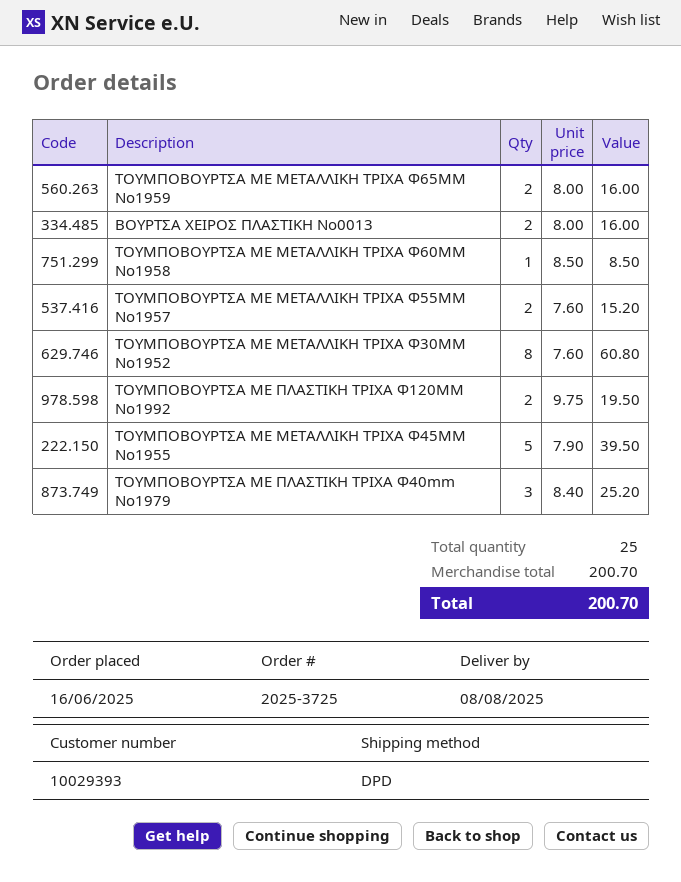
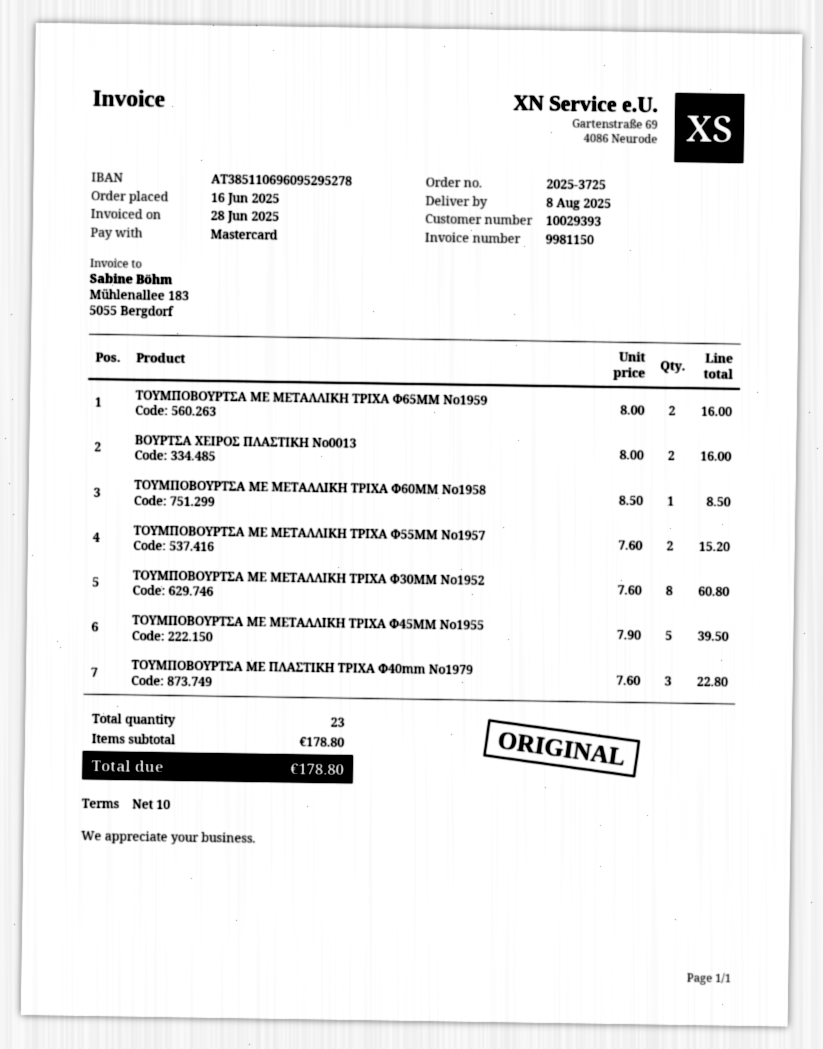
ΤΟΥΜΠΟΒΟΥΡΤΣΑ ΜΕ ΠΛΑΣΤΙΚΗ ΤΡΙΧΑ Φ120MM Νo1992: 2 x 9.75 = 19.50 -> none
ΤΟΥΜΠΟΒΟΥΡΤΣΑ ΜΕ ΠΛΑΣΤΙΚΗ ΤΡΙΧΑ Φ40mm Νο1979: 3 x 8.40 = 25.20 -> 3 x 7.60 = 22.80
total quantity: 25 -> 23
subtotal: 200.70 -> 178.80
total: 200.70 -> 178.80

